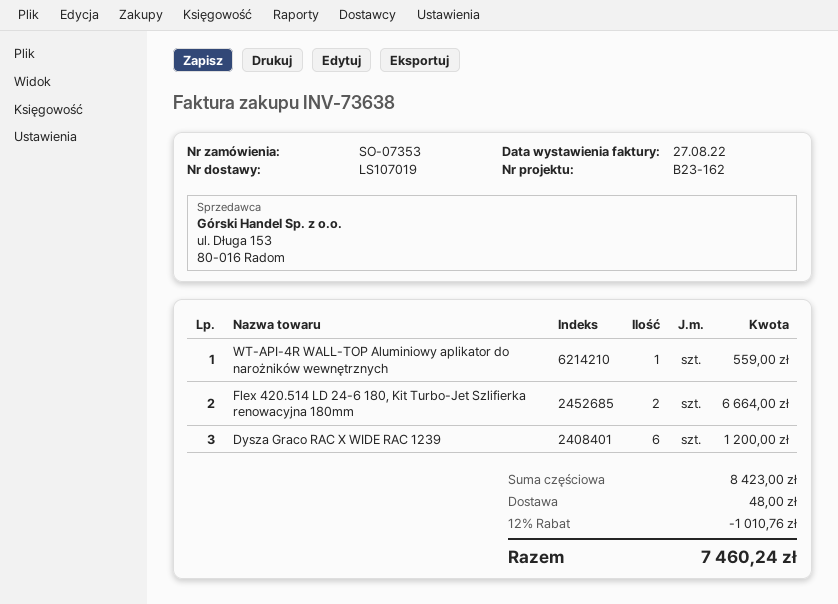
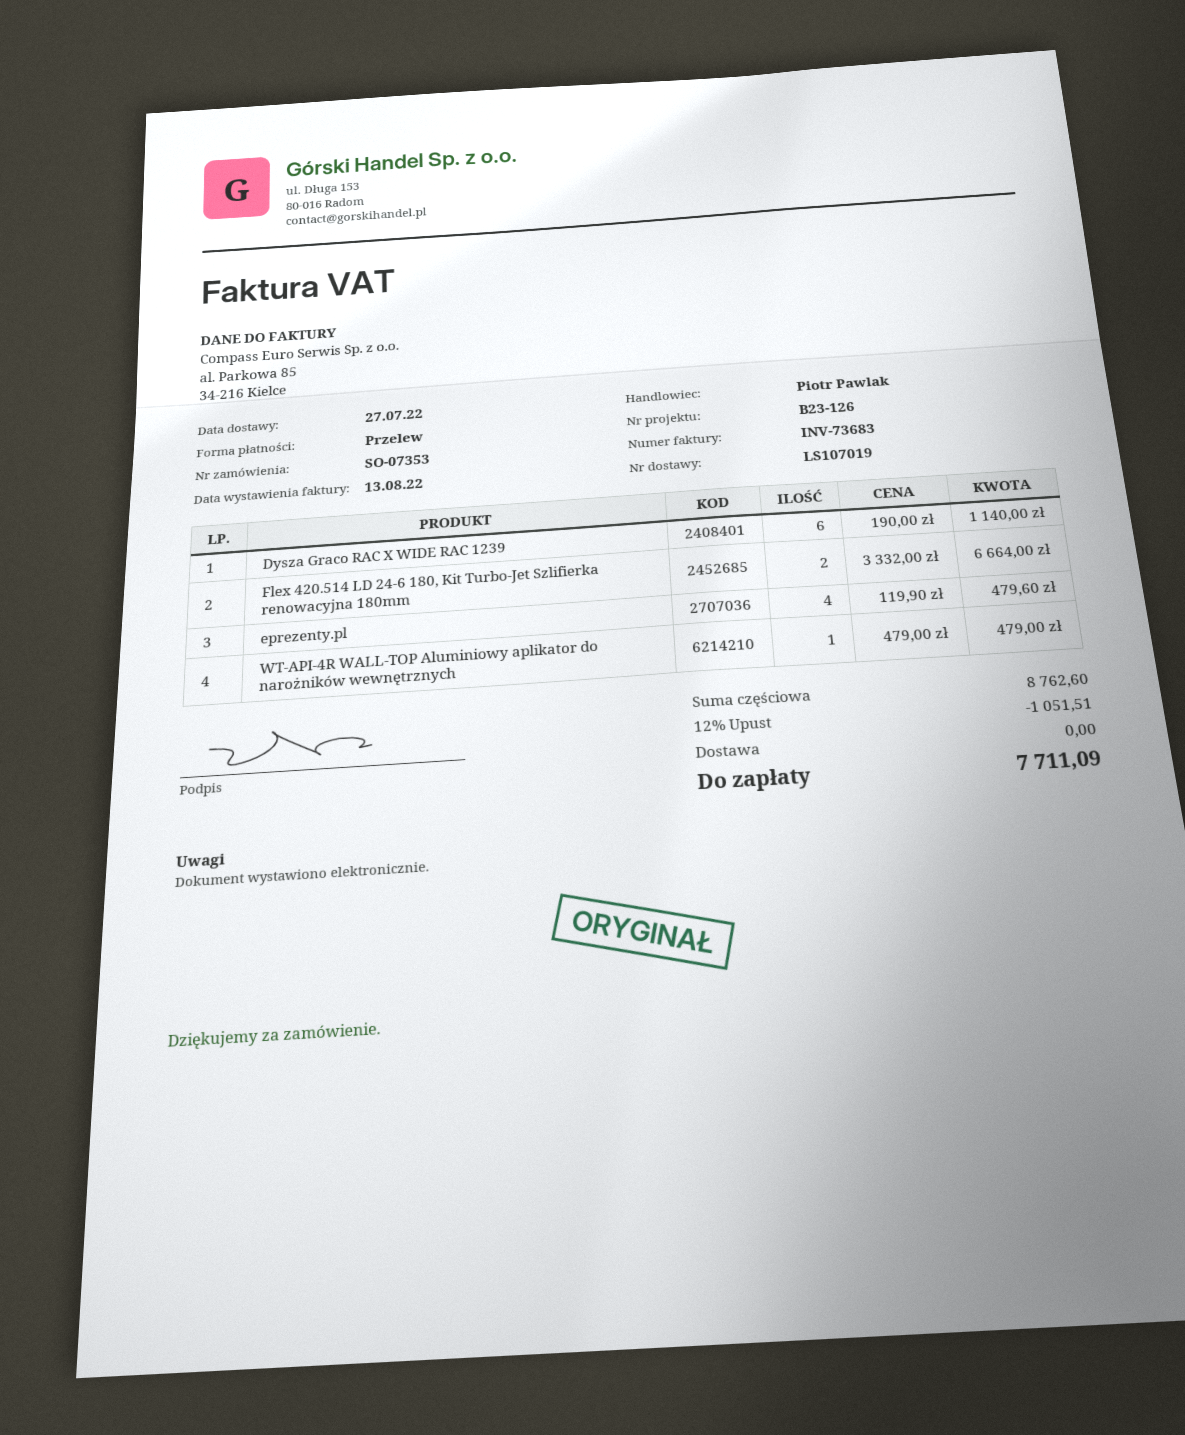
invoice number: INV-73638 -> INV-73683
invoice date: 2022-08-27 -> 2022-08-13
reference: B23-162 -> B23-126
WT-API-4R WALL-TOP Aluminiowy aplikator do narożników wewnętrznych: 1 for 559.00 -> 1 for 479.00
Dysza Graco RAC X WIDE RAC 1239: 6 for 1200.00 -> 6 for 1140.00
eprezenty.pl: none -> 4 for 479.60
subtotal: 8423.00 -> 8762.60
discount: 12% = 1010.76 -> 12% = 1051.51
shipping: 48.00 -> 0.00
total: 7460.24 -> 7711.09

